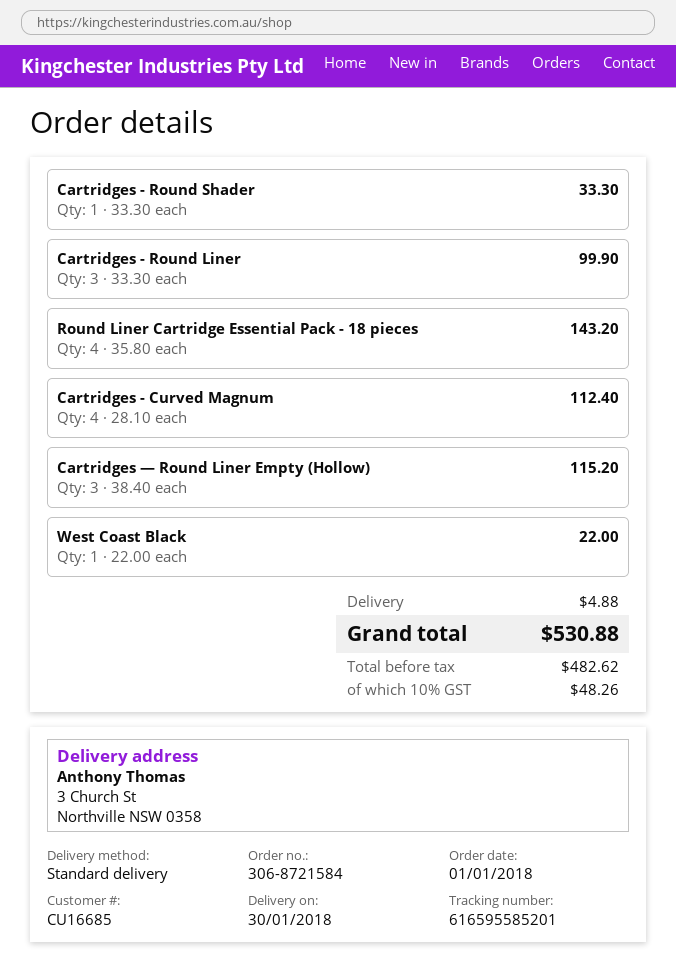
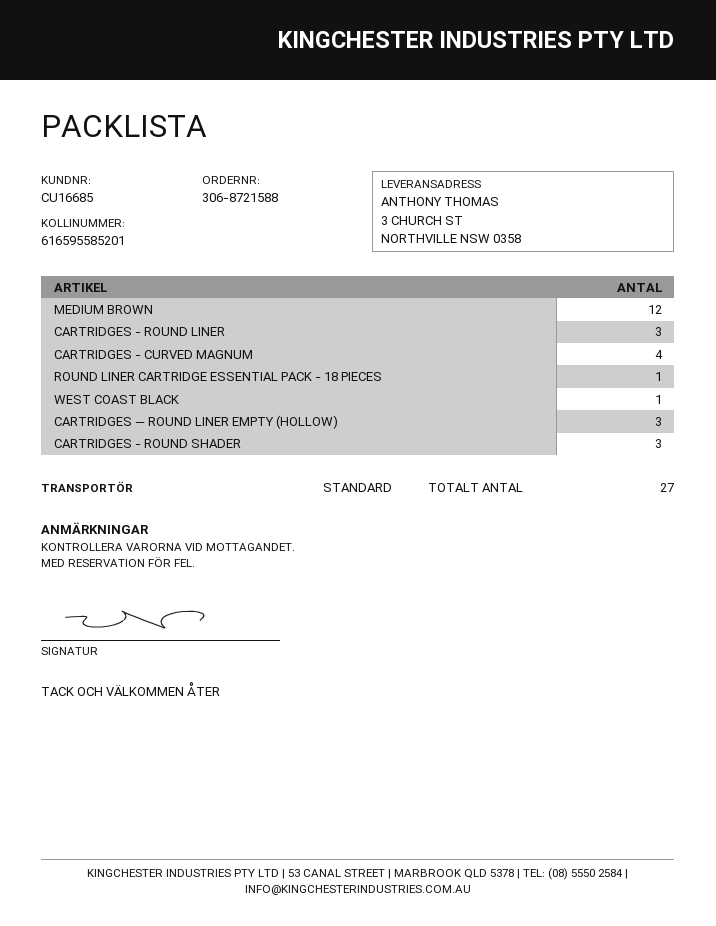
order number: 306-8721584 -> 306-8721588
Cartridges - Round Shader: 1 -> 3
Round Liner Cartridge Essential Pack - 18 pieces: 4 -> 1
MEDIUM BROWN: none -> 12

